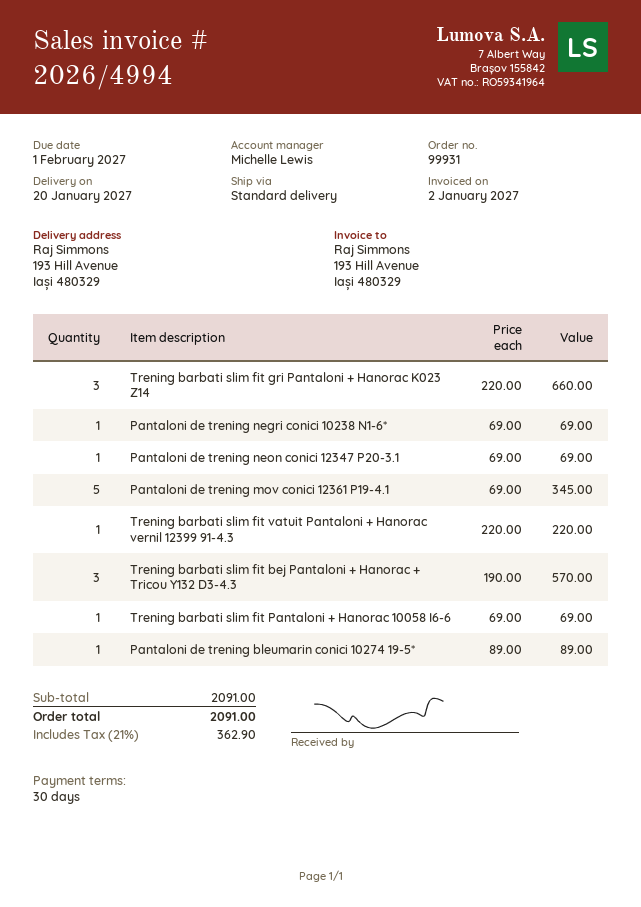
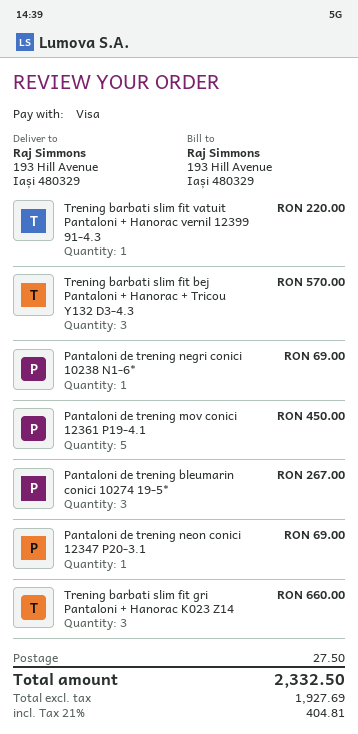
Pantaloni de trening mov conici 12361 P19-4.1: 5 for 345.00 -> 5 for 450.00
Trening barbati slim fit Pantaloni + Hanorac 10058 I6-6: 1 for 69.00 -> none
Pantaloni de trening bleumarin conici 10274 19-5*: 1 for 89.00 -> 3 for 267.00
shipping: none -> 27.50
tax: 21% = 362.90 -> 21% = 404.81
total: 2091.00 -> 2332.50

